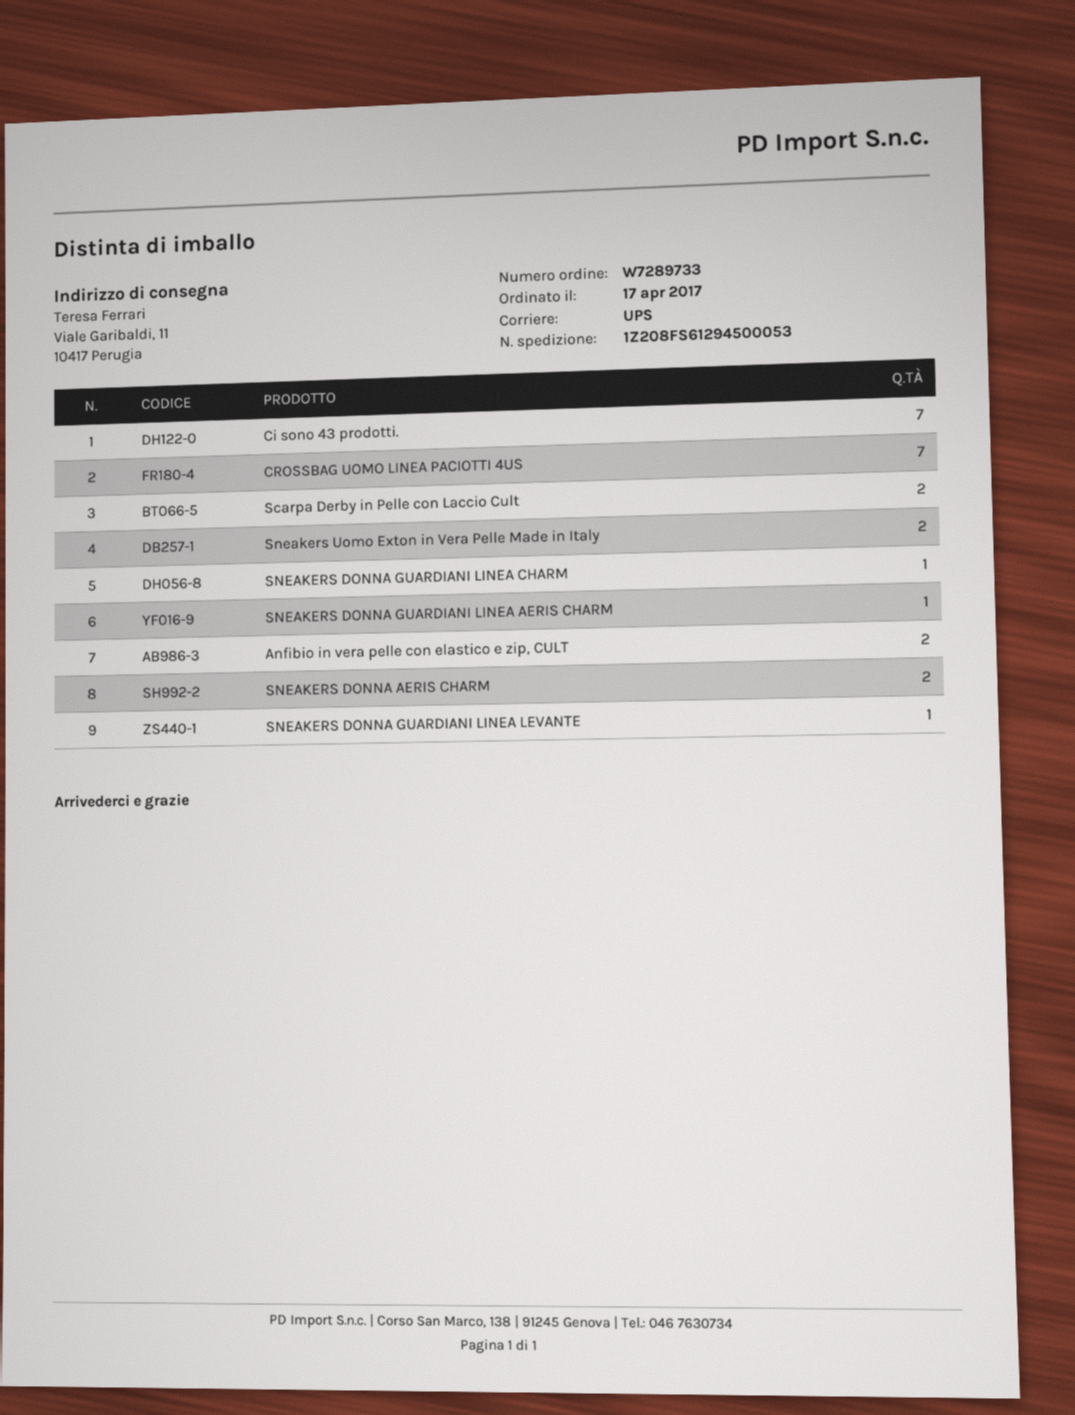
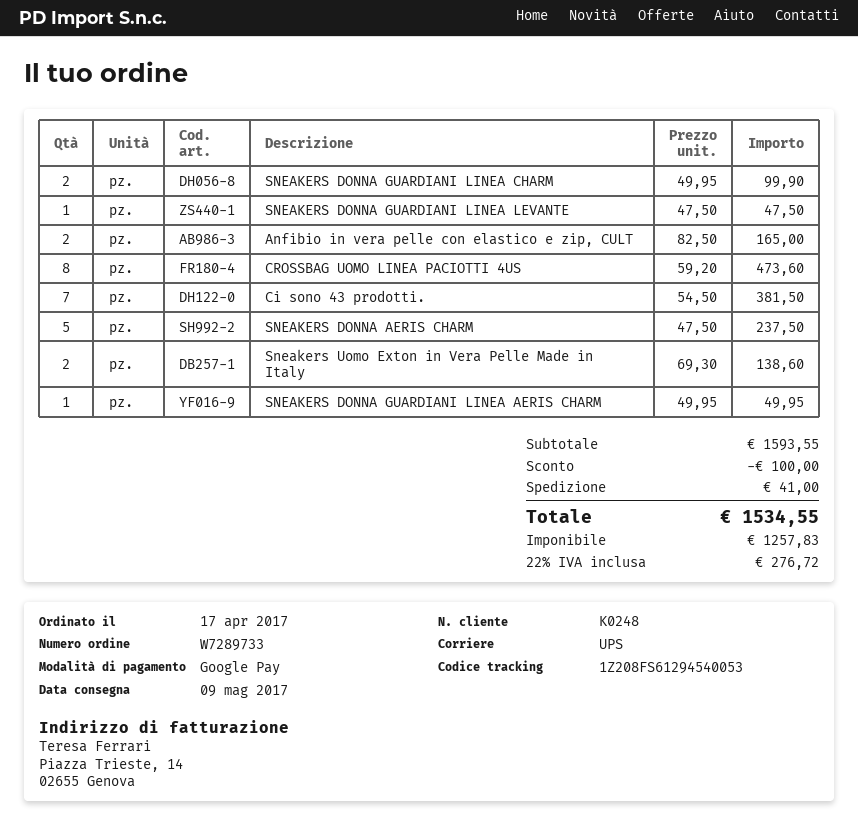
tracking number: 1Z208FS61294500053 -> 1Z208FS61294540053
CROSSBAG UOMO LINEA PACIOTTI 4US: 7 -> 8
Scarpa Derby in Pelle con Laccio Cult: 2 -> none
SNEAKERS DONNA GUARDIANI LINEA CHARM: 1 -> 2
SNEAKERS DONNA AERIS CHARM: 2 -> 5

